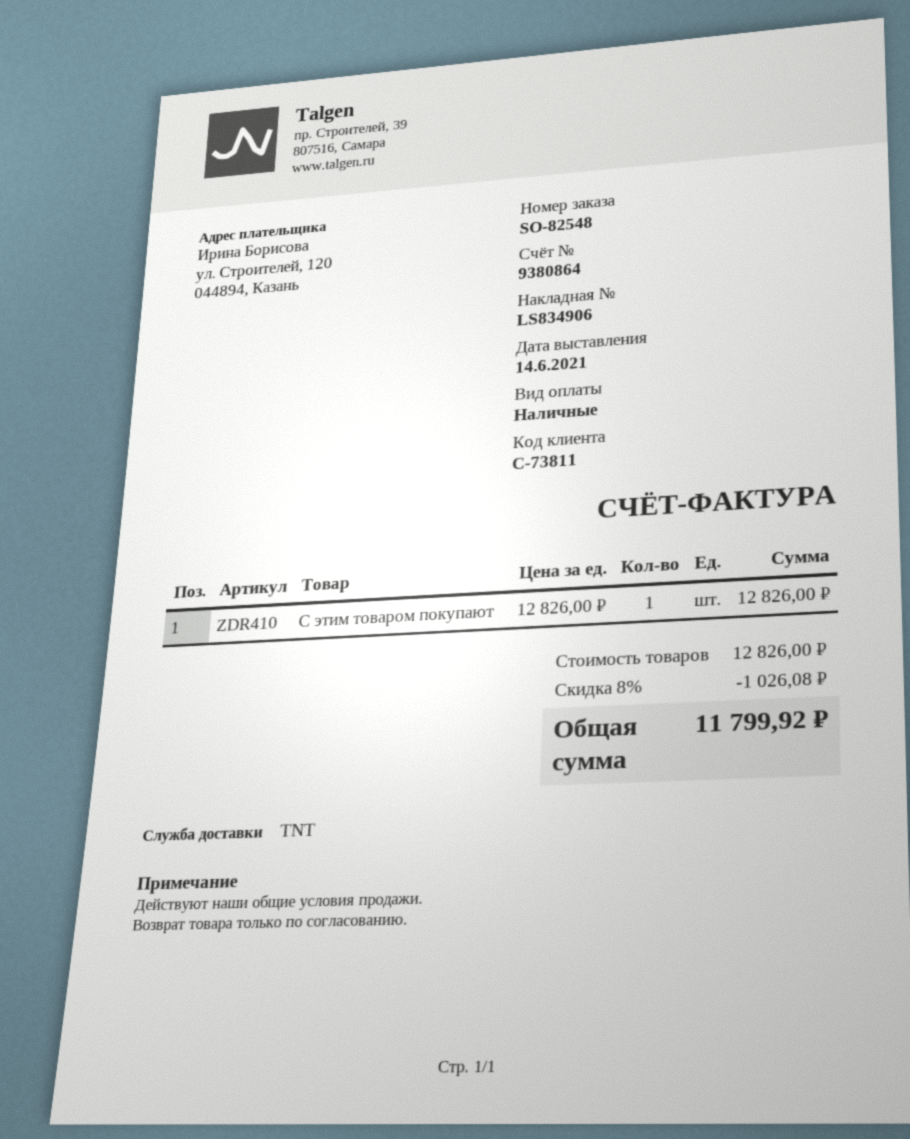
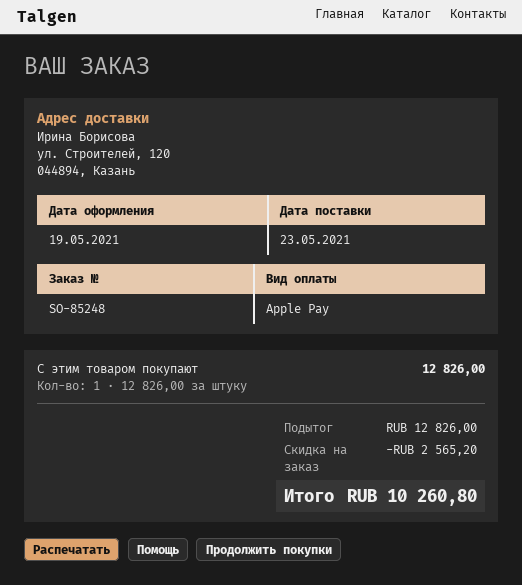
order number: SO-82548 -> SO-85248
payment method: cash -> Apple Pay
discount: 1026.08 -> 2565.20
total: 11799.92 -> 10260.80

